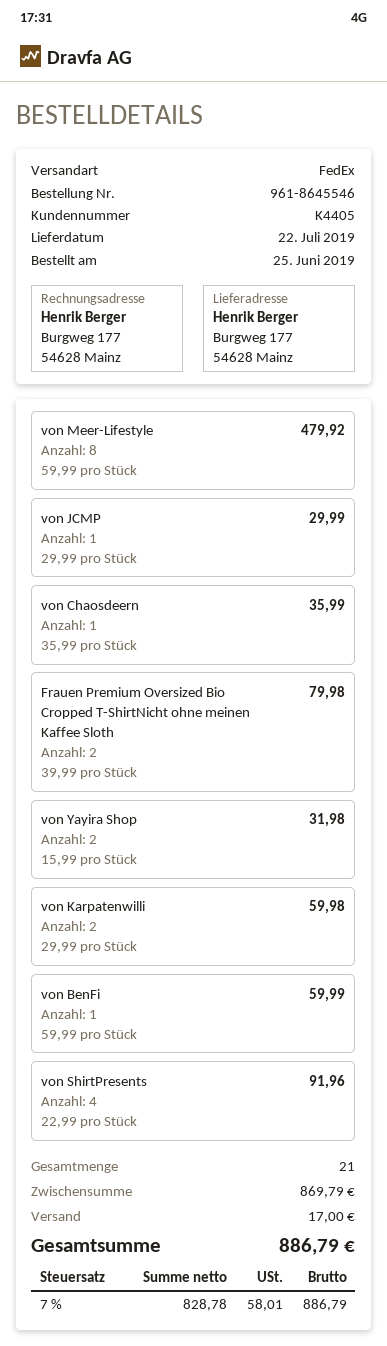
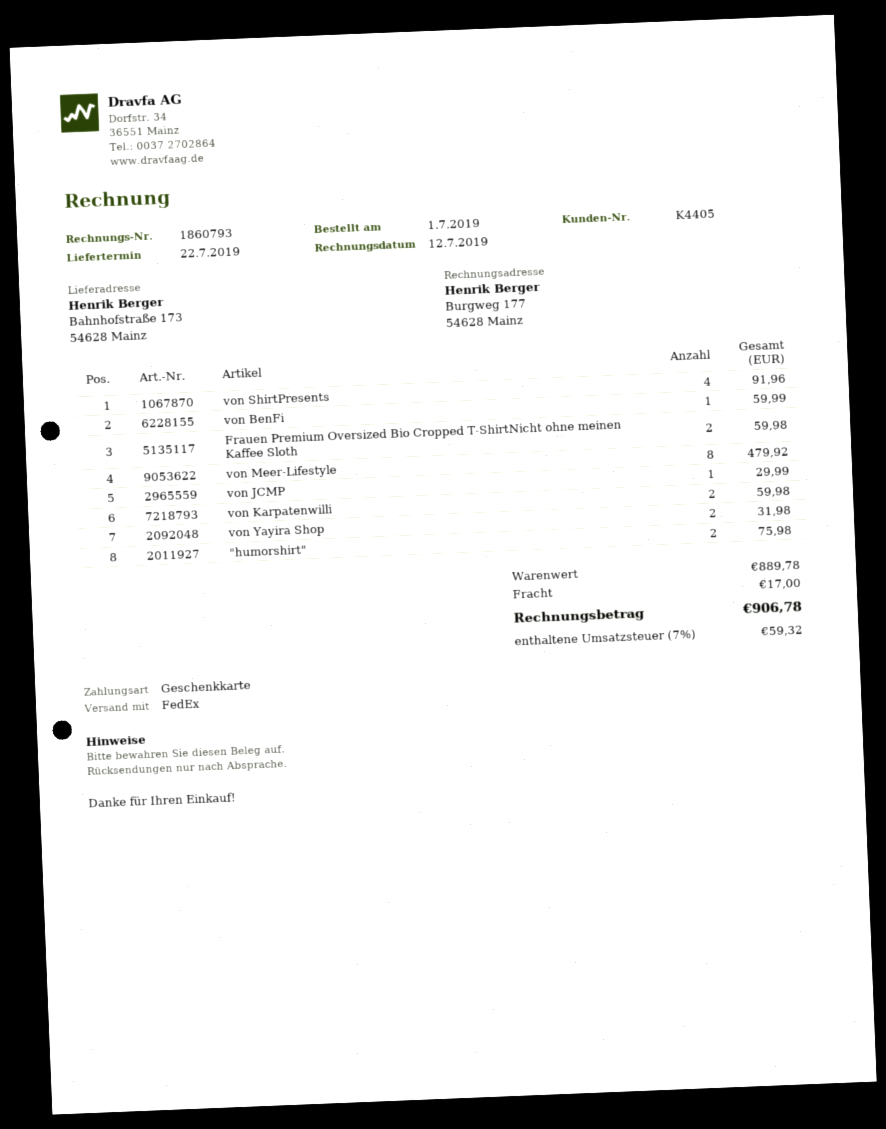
order date: 2019-06-25 -> 2019-07-01
ship to: Burgweg 177, 54628 Mainz -> Bahnhofstraße 173, 54628 Mainz
von Chaosdeern: 1 for 35.99 -> none
Frauen Premium Oversized Bio Cropped T-ShirtNicht ohne meinen Kaffee Sloth: 2 for 79.98 -> 2 for 59.98
"humorshirt": none -> 2 for 75.98
subtotal: 869.79 -> 889.78
tax: 7% = 58.01 -> 7% = 59.32
total: 886.79 -> 906.78

